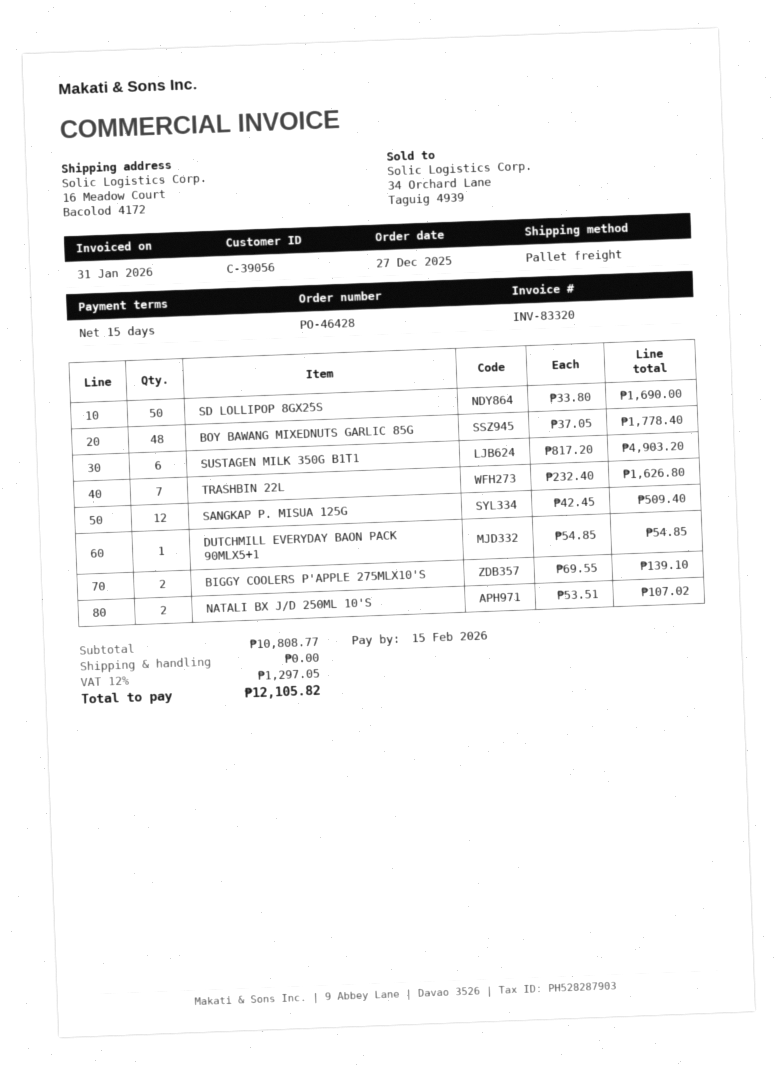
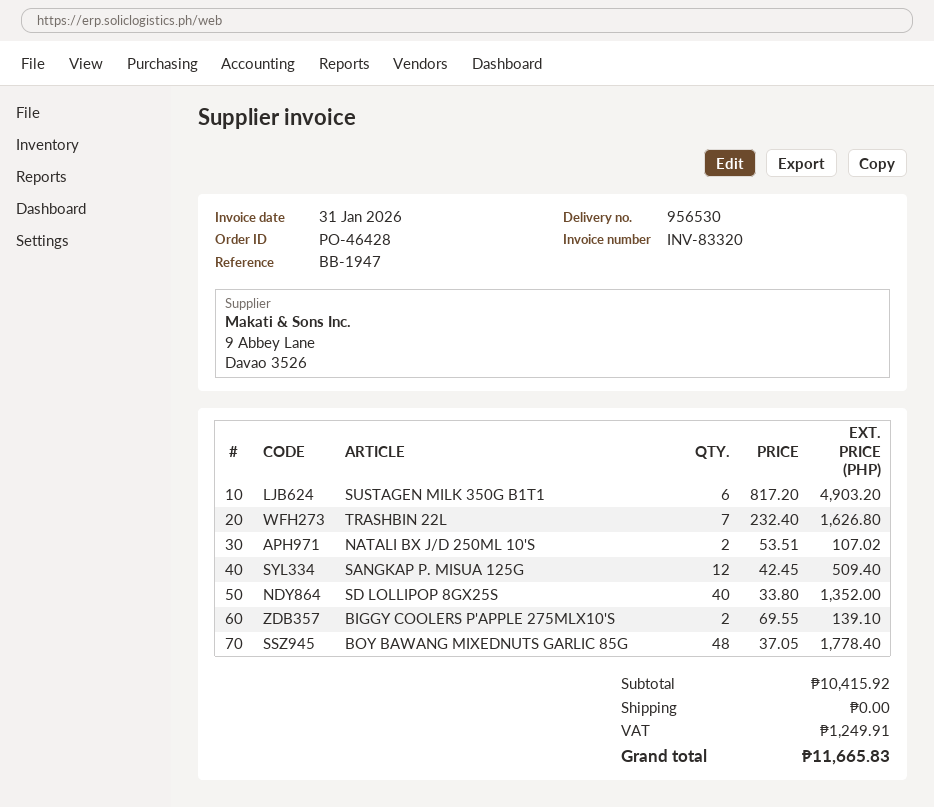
SD LOLLIPOP 8GX25S: 50 x 33.80 = 1690.00 -> 40 x 33.80 = 1352.00
DUTCHMILL EVERYDAY BAON PACK 90MLX5+1: 1 x 54.85 = 54.85 -> none
subtotal: 10808.77 -> 10415.92
tax: 1297.05 -> 1249.91
total: 12105.82 -> 11665.83

